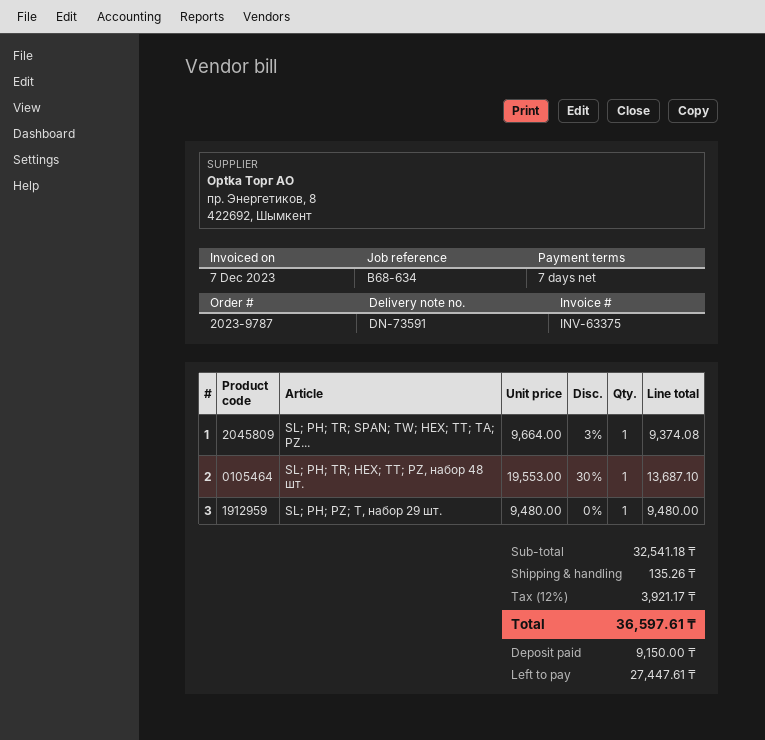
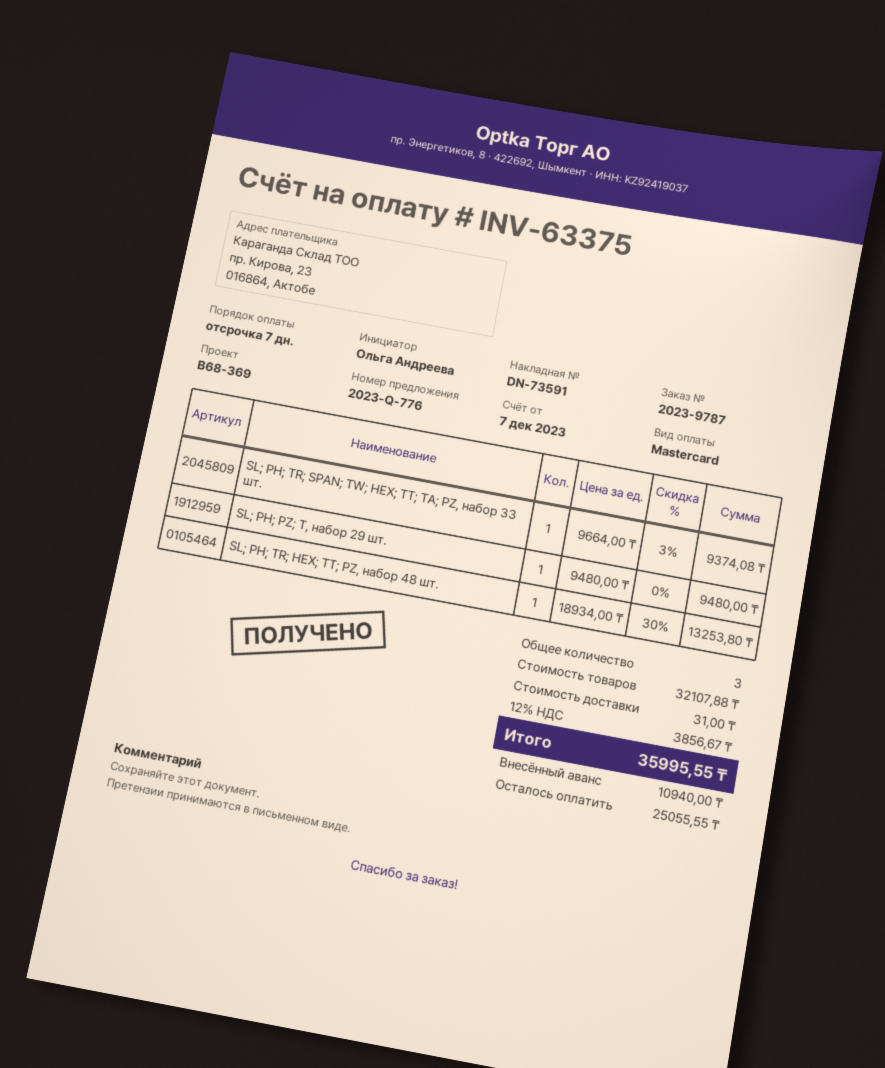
reference: B68-634 -> B68-369
SL; PH; TR; HEX; TT; PZ, набор 48 шт.: 1 x 19553.00 - 30% = 13687.10 -> 1 x 18934.00 - 30% = 13253.80
subtotal: 32541.18 -> 32107.88
shipping: 135.26 -> 31.00
tax: 12% = 3921.17 -> 12% = 3856.67
total: 36597.61 -> 35995.55
deposit: 9150.00 -> 10940.00
balance: 27447.61 -> 25055.55

